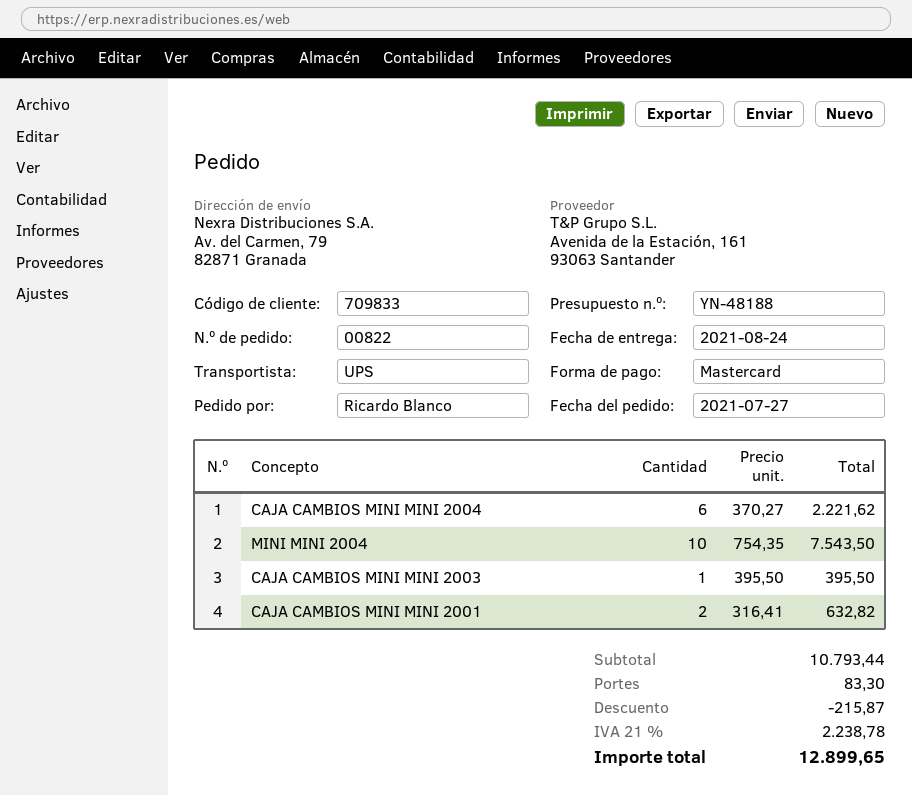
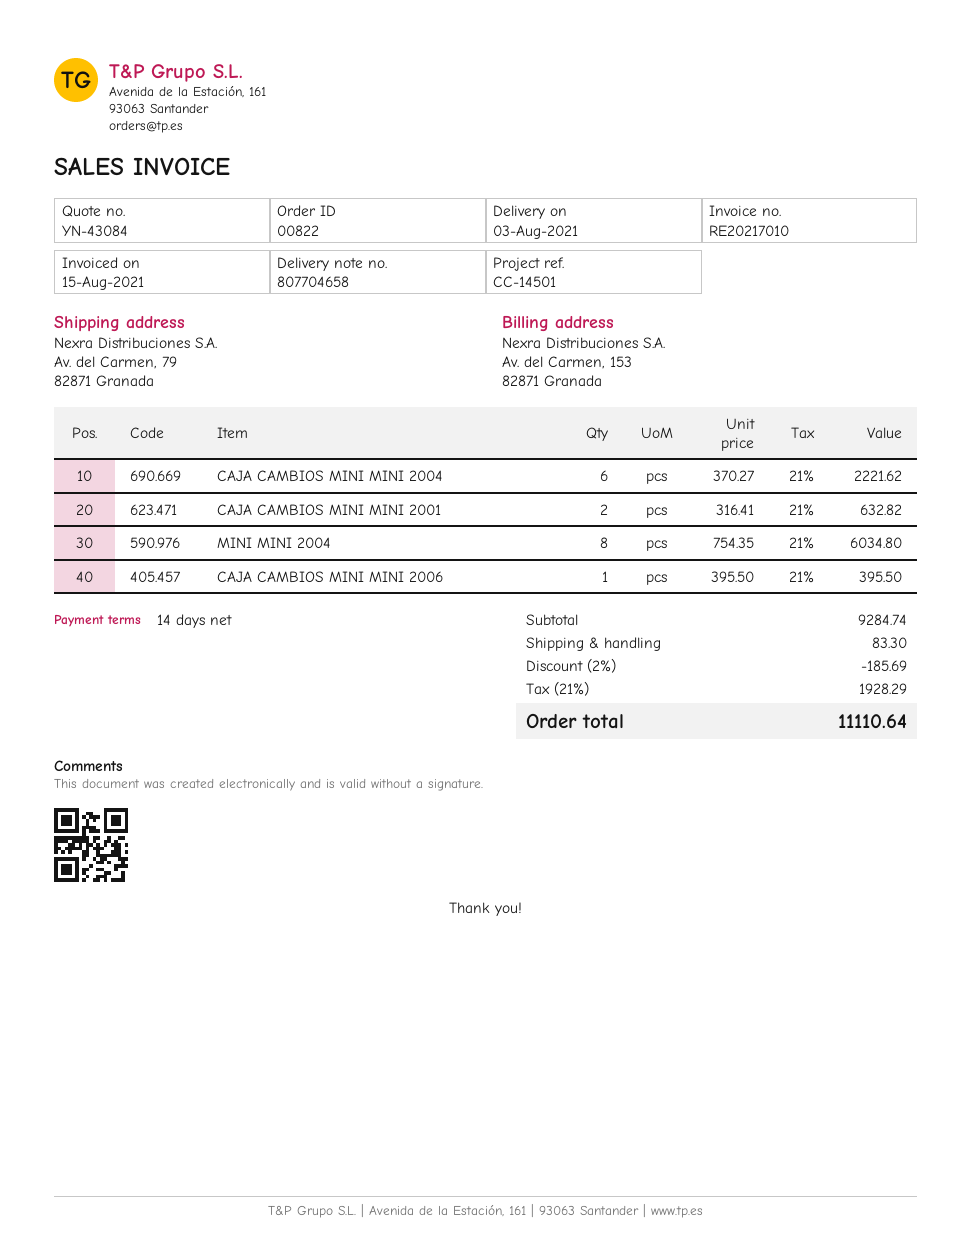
quote number: YN-48188 -> YN-43084
delivery date: 2021-08-24 -> 2021-08-03
MINI MINI 2004: 10 x 754.35 = 7543.50 -> 8 x 754.35 = 6034.80
CAJA CAMBIOS MINI MINI 2003: 1 x 395.50 = 395.50 -> none
CAJA CAMBIOS MINI MINI 2006: none -> 1 x 395.50 = 395.50
subtotal: 10793.44 -> 9284.74
discount: 215.87 -> 185.69
tax: 21% = 2238.78 -> 21% = 1928.29
total: 12899.65 -> 11110.64

